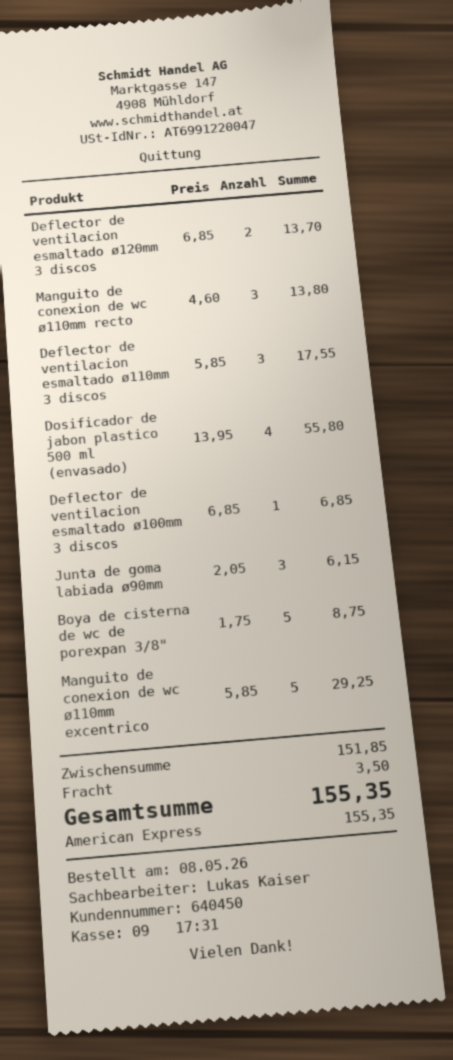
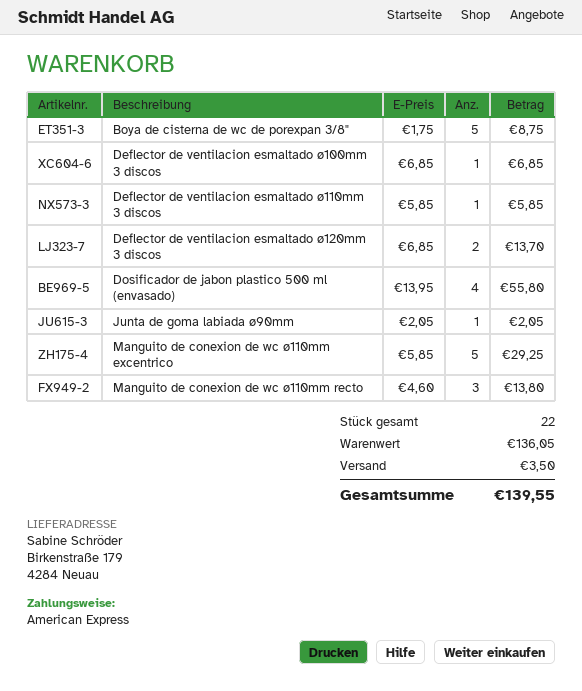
Deflector de ventilacion esmaltado ø110mm 3 discos: 3 x 5.85 = 17.55 -> 1 x 5.85 = 5.85
Junta de goma labiada ø90mm: 3 x 2.05 = 6.15 -> 1 x 2.05 = 2.05
subtotal: 151.85 -> 136.05
total: 155.35 -> 139.55

